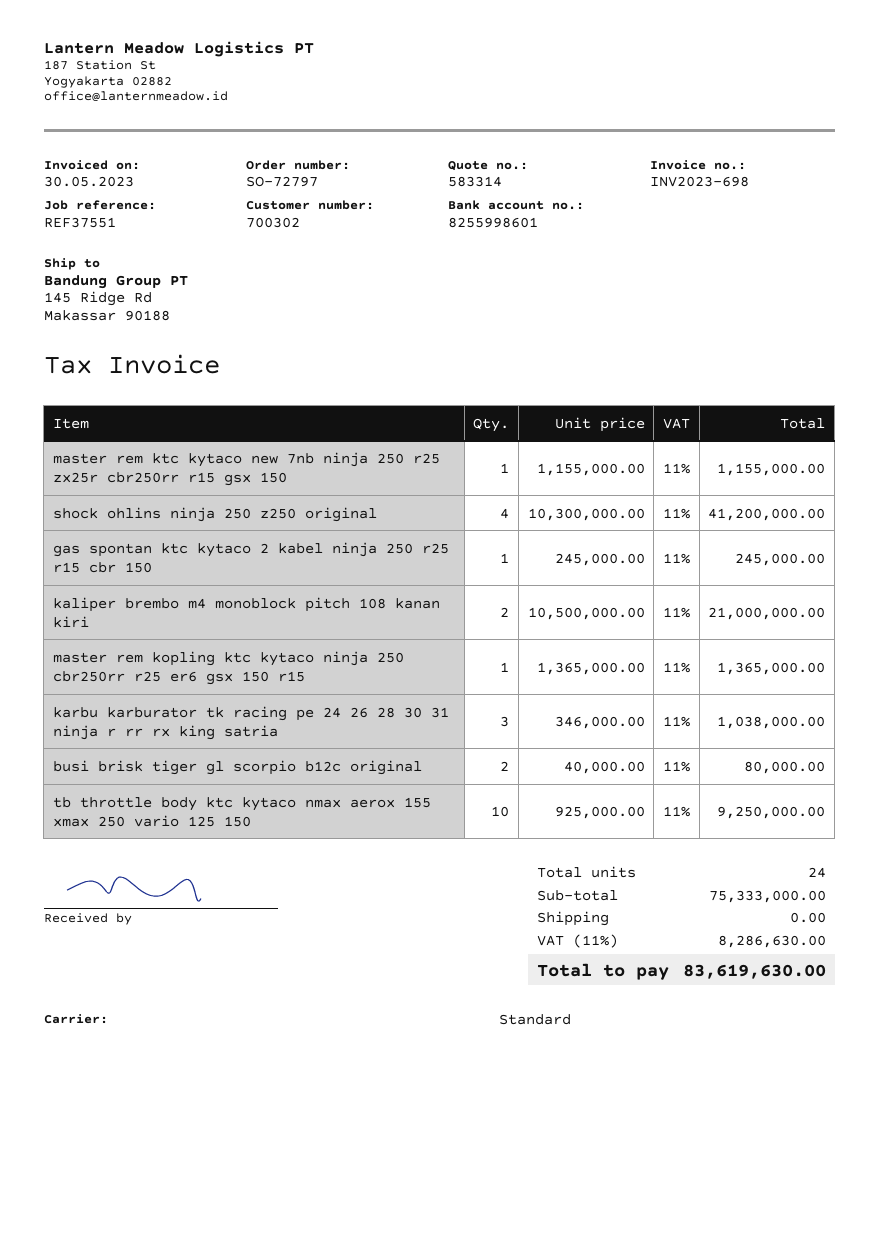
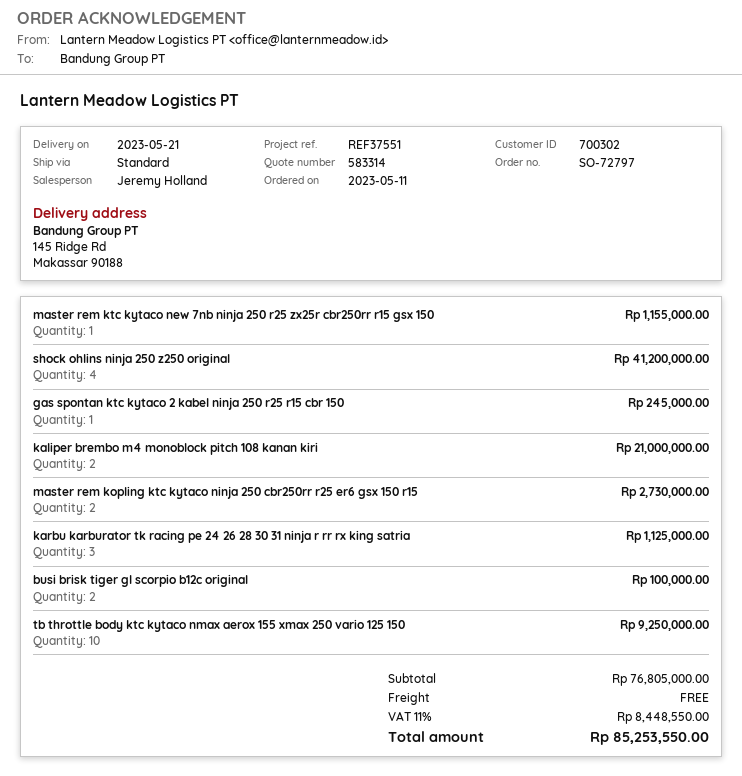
master rem kopling ktc kytaco ninja 250 cbr250rr r25 er6 gsx 150 r15: 1 for 1365000.00 -> 2 for 2730000.00
karbu karburator tk racing pe 24 26 28 30 31 ninja r rr rx king satria: 3 for 1038000.00 -> 3 for 1125000.00
busi brisk tiger gl scorpio b12c original: 2 for 80000.00 -> 2 for 100000.00
subtotal: 75333000.00 -> 76805000.00
tax: 11% = 8286630.00 -> 11% = 8448550.00
total: 83619630.00 -> 85253550.00

